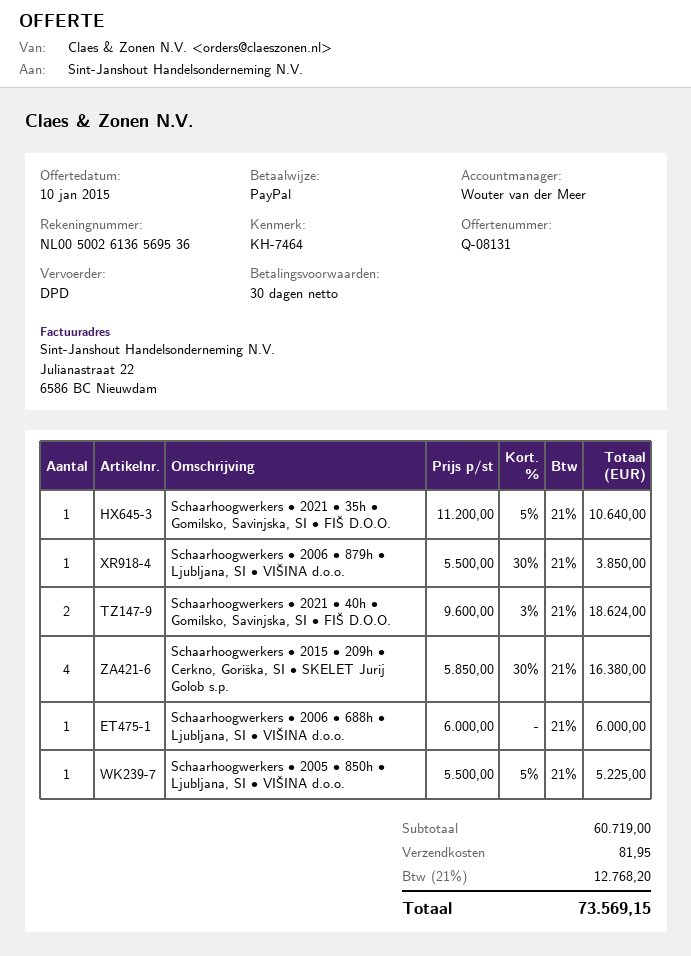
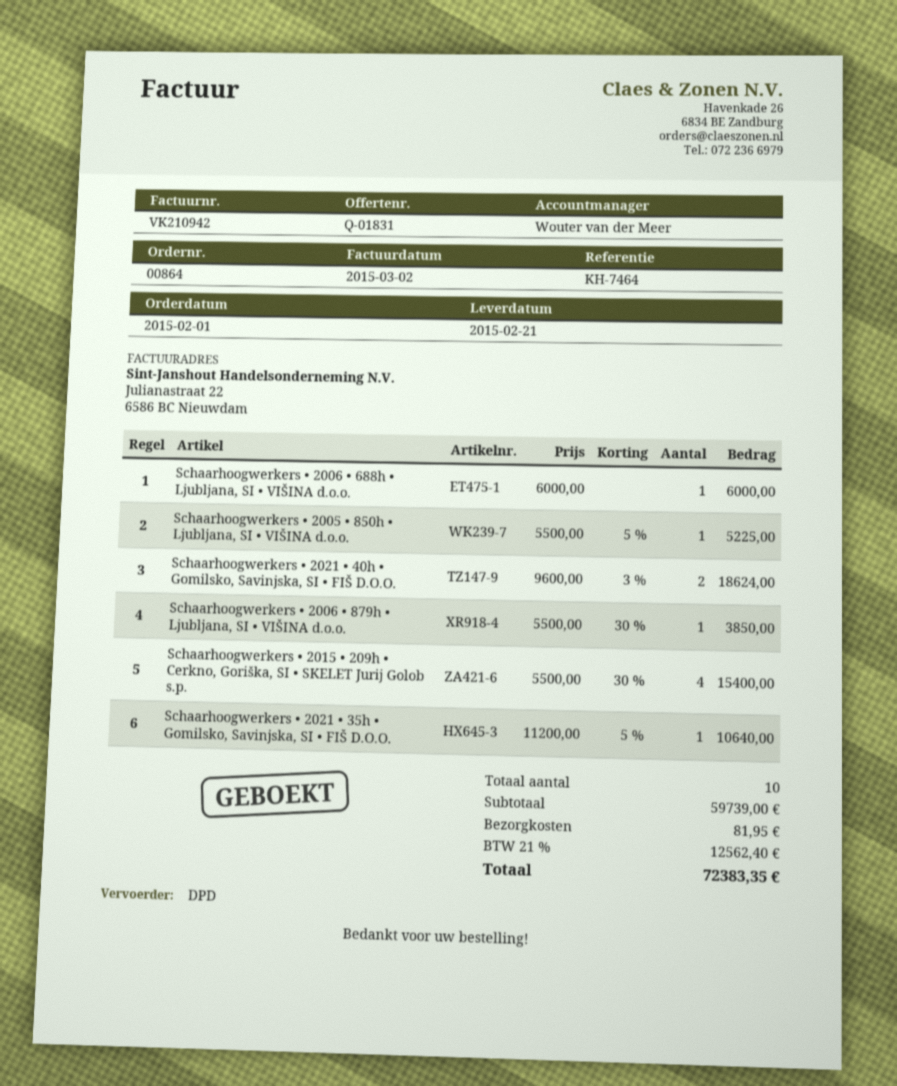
quote number: Q-08131 -> Q-01831
Schaarhoogwerkers • 2015 • 209h • Cerkno, Goriška, SI • SKELET Jurij Golob s.p.: 4 x 5850.00 - 30% = 16380.00 -> 4 x 5500.00 - 30% = 15400.00
subtotal: 60719.00 -> 59739.00
tax: 21% = 12768.20 -> 21% = 12562.40
total: 73569.15 -> 72383.35

